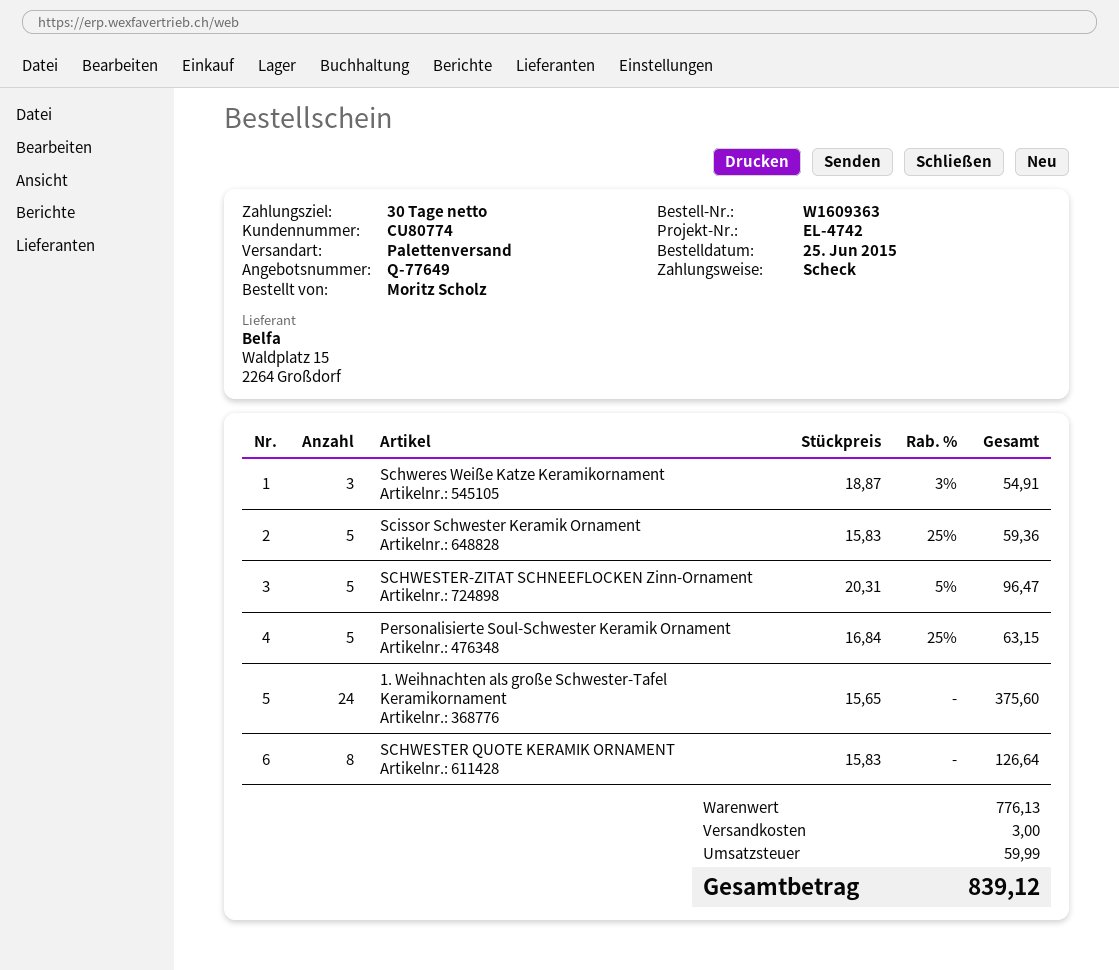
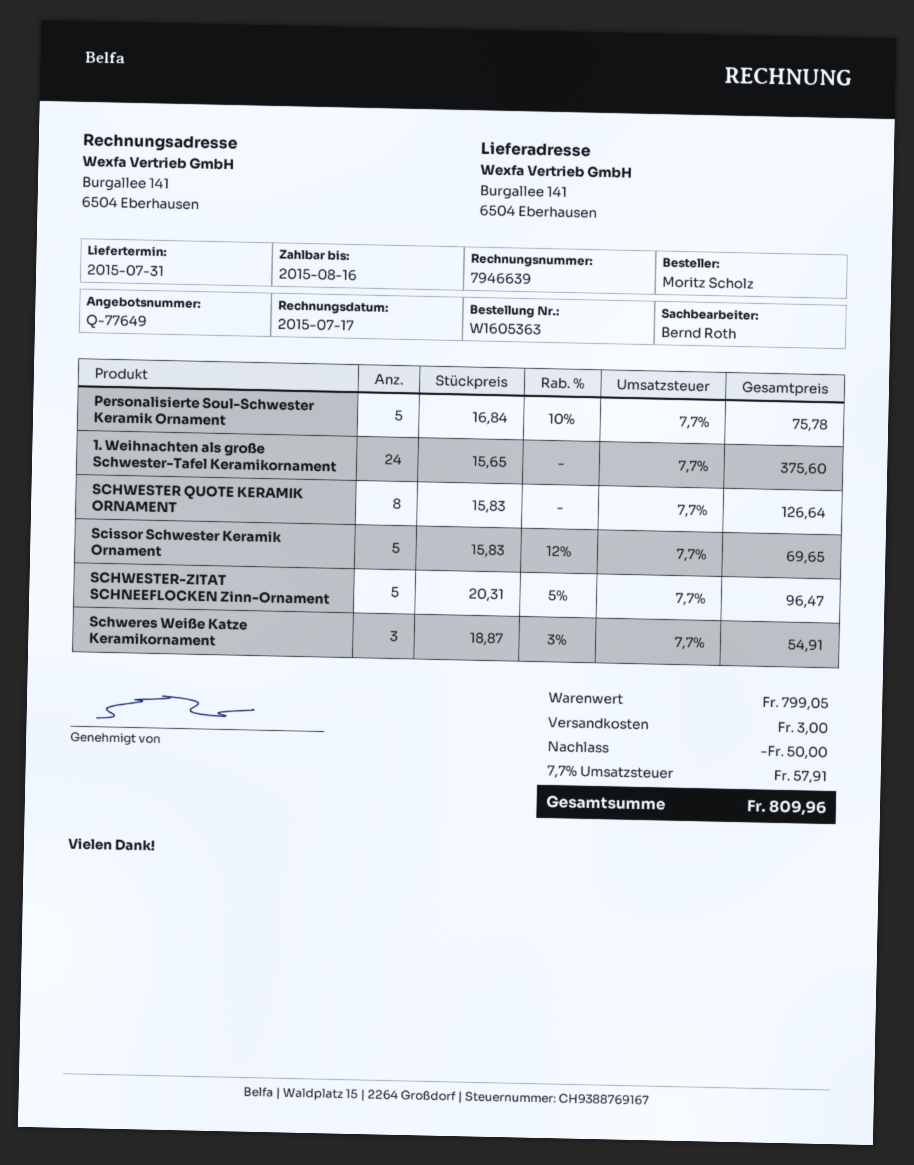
order number: W1609363 -> W1605363
Scissor Schwester Keramik Ornament: 5 x 15.83 - 25% = 59.36 -> 5 x 15.83 - 12% = 69.65
Personalisierte Soul-Schwester Keramik Ornament: 5 x 16.84 - 25% = 63.15 -> 5 x 16.84 - 10% = 75.78
subtotal: 776.13 -> 799.05
discount: none -> 50.00
tax: 59.99 -> 57.91
total: 839.12 -> 809.96

